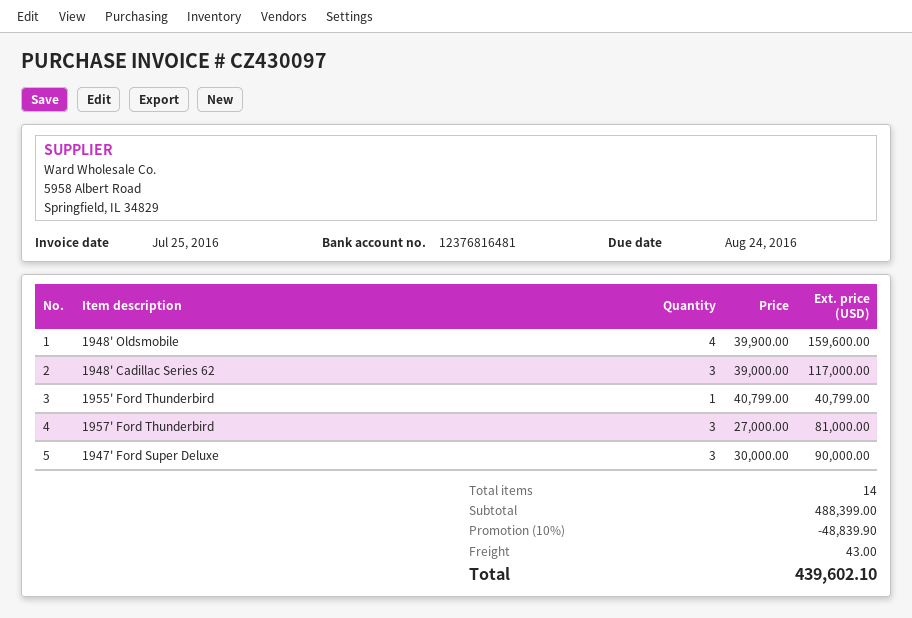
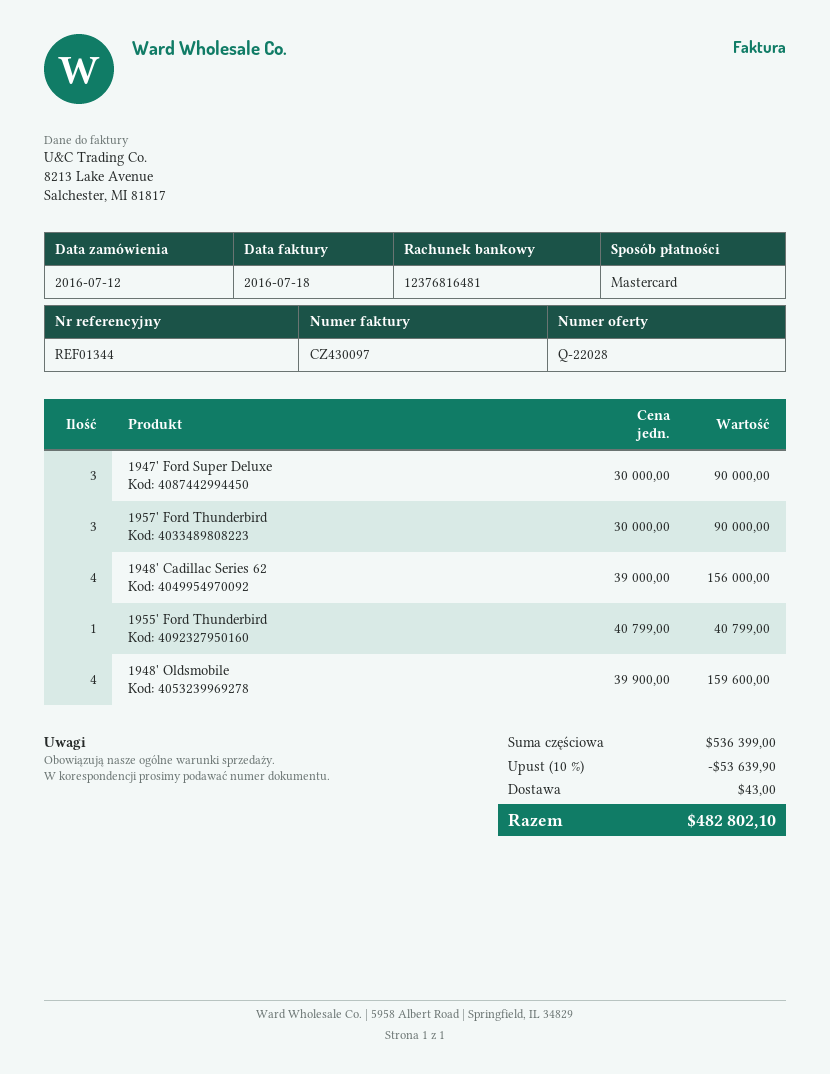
invoice date: 2016-07-25 -> 2016-07-18
1948' Cadillac Series 62: 3 x 39000.00 = 117000.00 -> 4 x 39000.00 = 156000.00
1957' Ford Thunderbird: 3 x 27000.00 = 81000.00 -> 3 x 30000.00 = 90000.00
subtotal: 488399.00 -> 536399.00
discount: 10% = 48839.90 -> 10% = 53639.90
total: 439602.10 -> 482802.10

